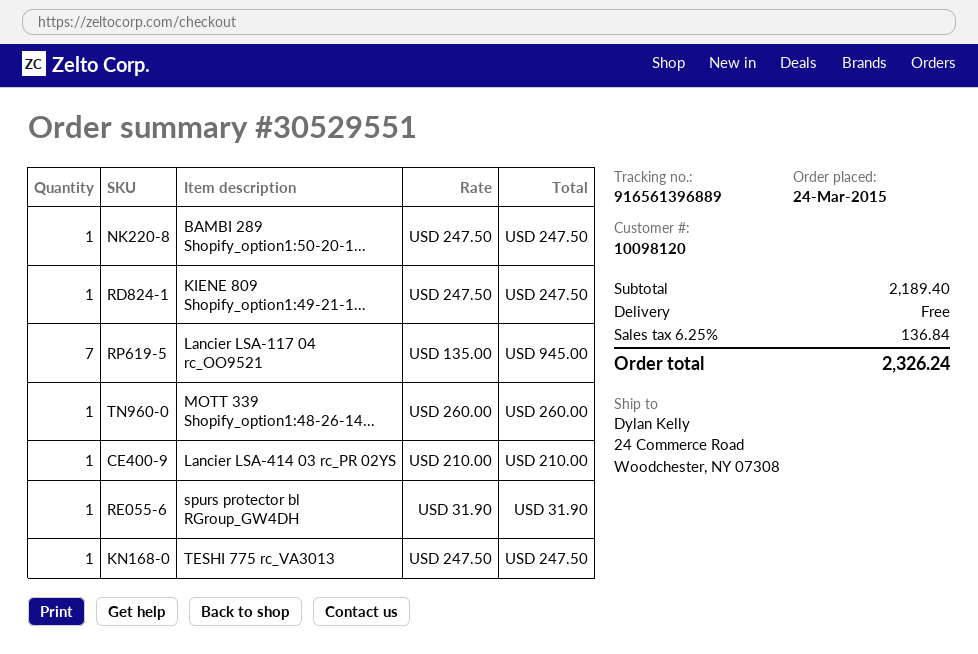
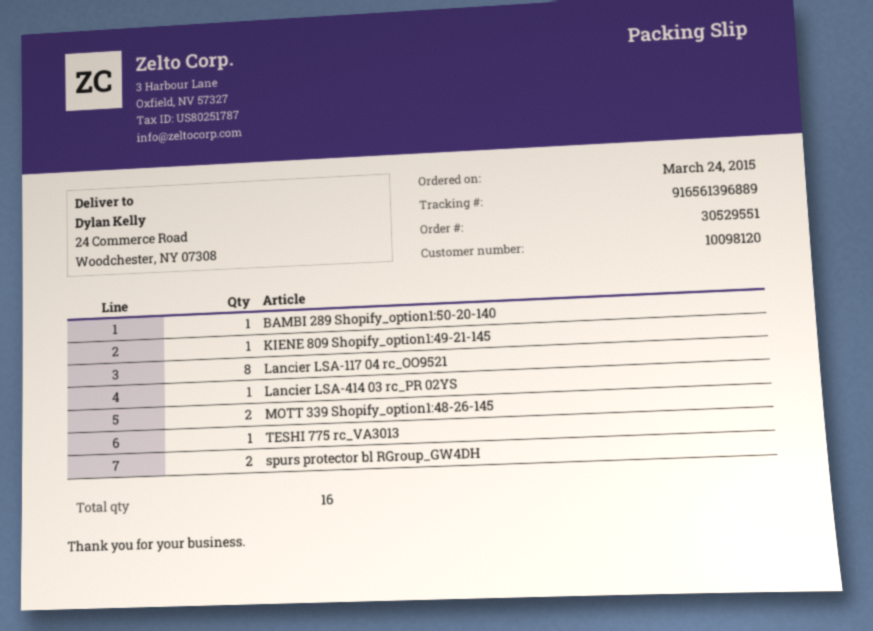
Lancier LSA-117 04 rc_OO9521: 7 -> 8
MOTT 339 Shopify_option1:48-26-14...: 1 -> 2
spurs protector bl RGroup_GW4DH: 1 -> 2

